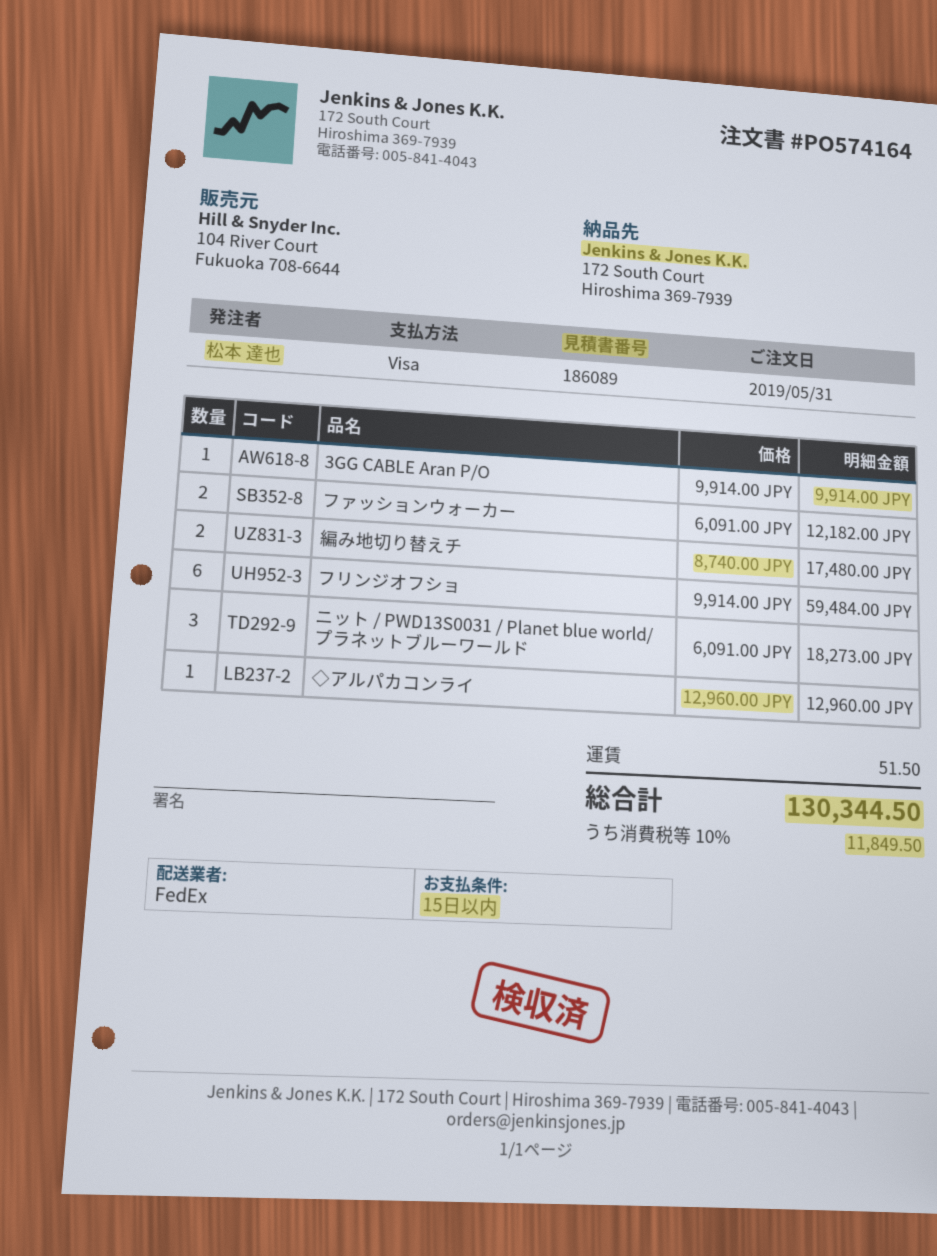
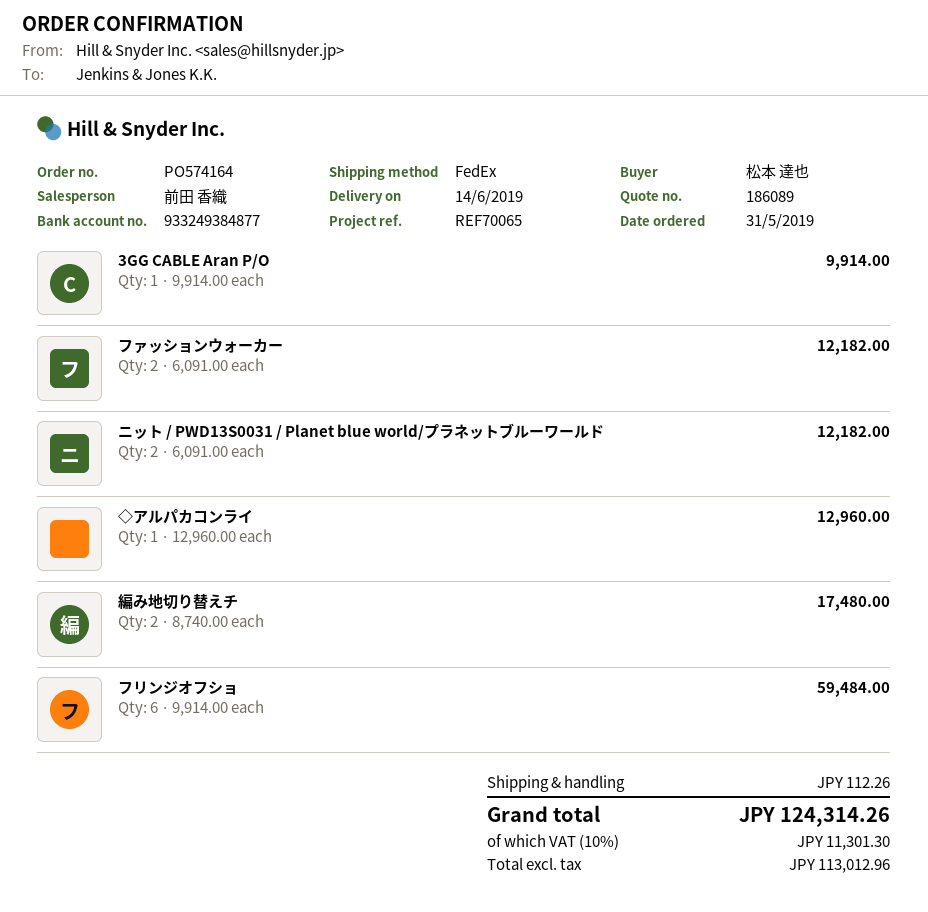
ニット / PWD13S0031 / Planet blue world/プラネットブルーワールド: 3 x 6091.00 = 18273.00 -> 2 x 6091.00 = 12182.00
shipping: 51.50 -> 112.26
tax: 10% = 11849.50 -> 10% = 11301.30
total: 130344.50 -> 124314.26

